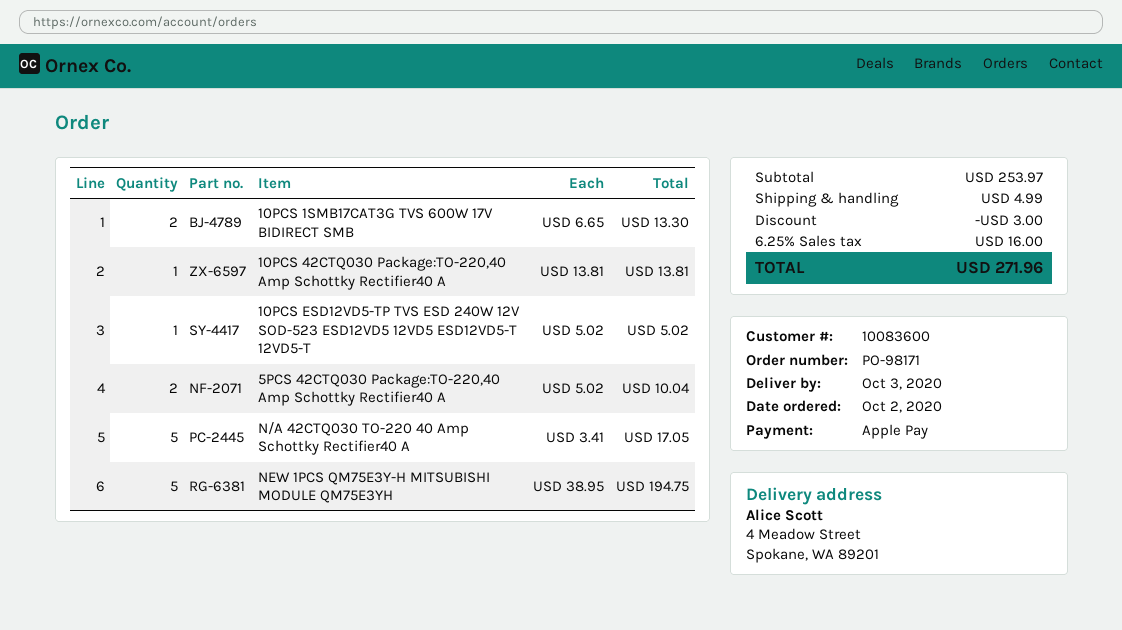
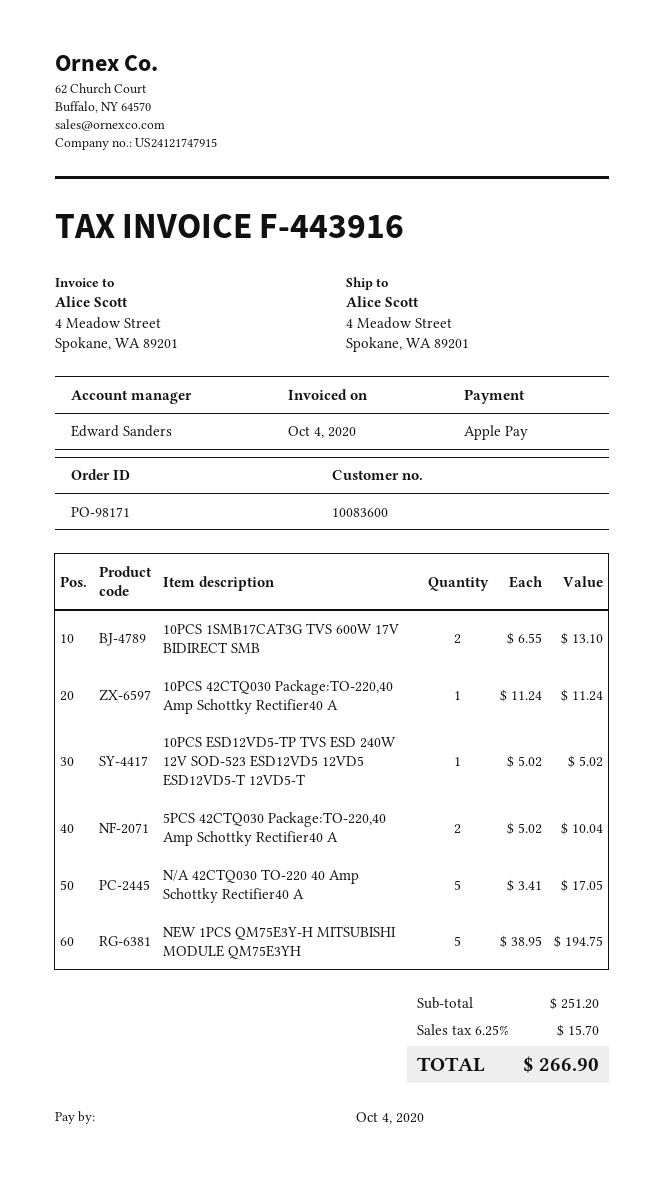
10PCS 1SMB17CAT3G TVS 600W 17V BIDIRECT SMB: 2 x 6.65 = 13.30 -> 2 x 6.55 = 13.10
10PCS 42CTQ030 Package:TO-220,40 Amp Schottky Rectifier40 A: 1 x 13.81 = 13.81 -> 1 x 11.24 = 11.24
subtotal: 253.97 -> 251.20
discount: 3.00 -> none
shipping: 4.99 -> none
tax: 6.25% = 16.00 -> 6.25% = 15.70
total: 271.96 -> 266.90

